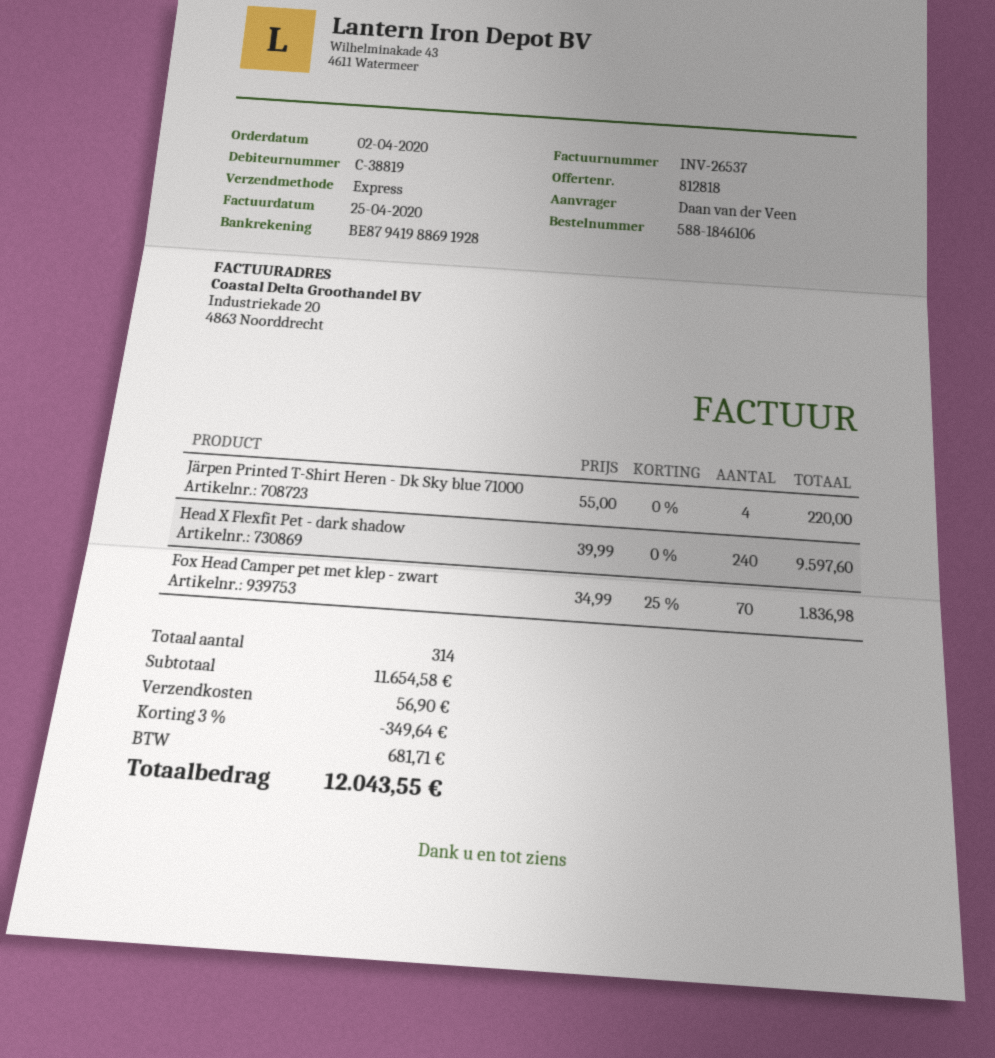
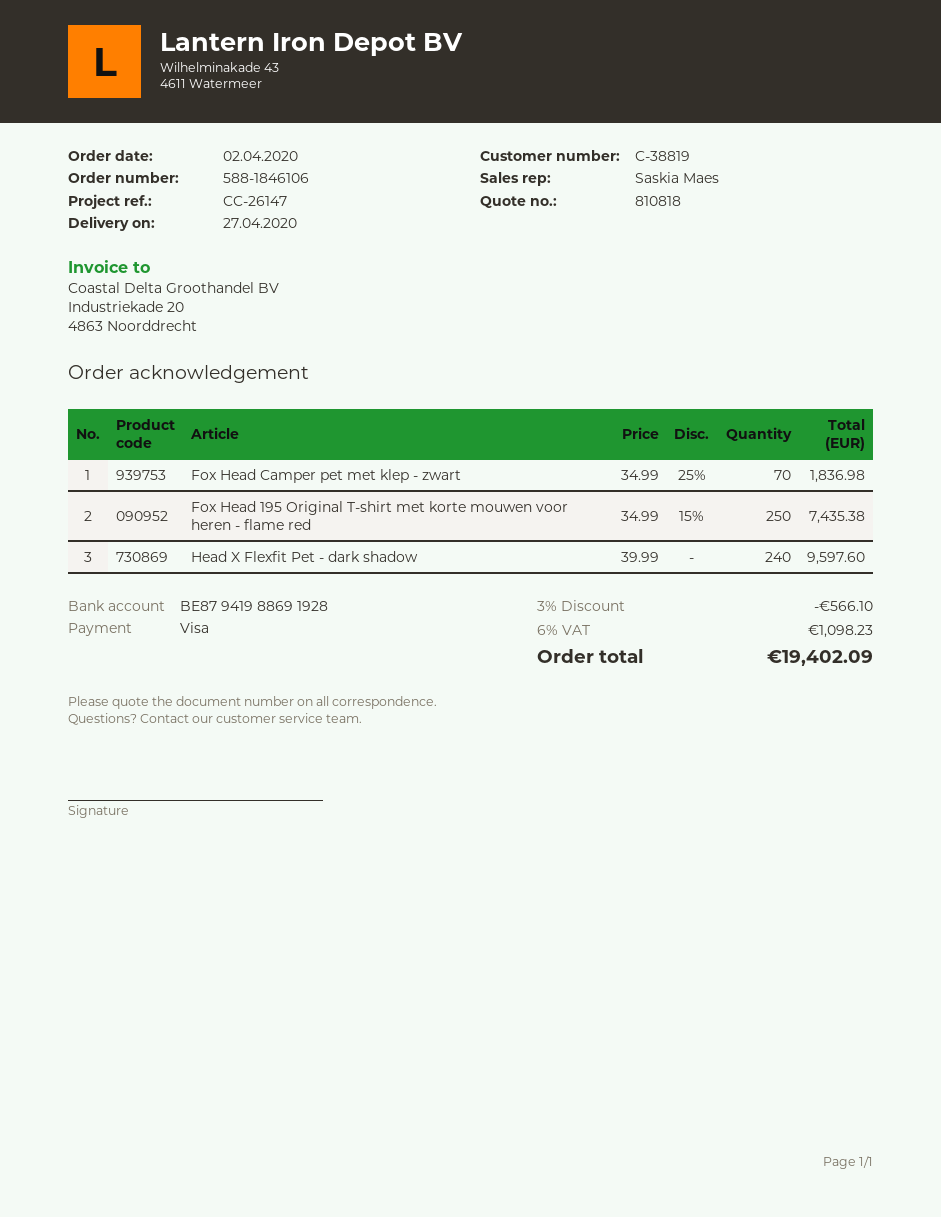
quote number: 812818 -> 810818
Järpen Printed T-Shirt Heren - Dk Sky blue 71000: 4 x 55.00 = 220.00 -> none
Fox Head 195 Original T-shirt met korte mouwen voor heren - flame red: none -> 250 x 34.99 - 15% = 7435.38
discount: 3% = 349.64 -> 3% = 566.10
shipping: 56.90 -> none
tax: 681.71 -> 1098.23
total: 12043.55 -> 19402.09

